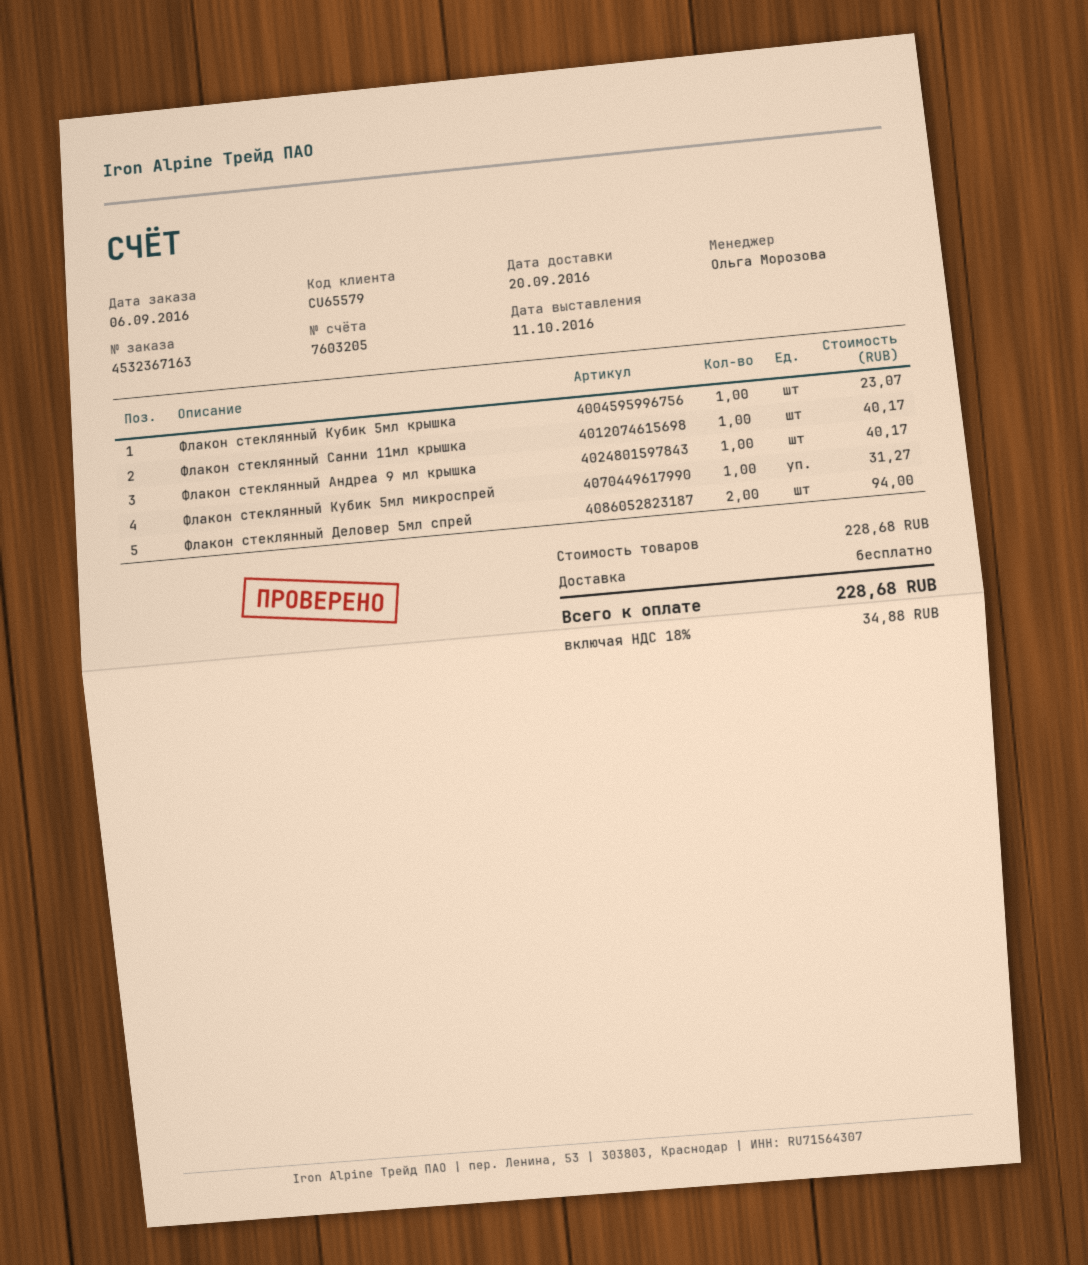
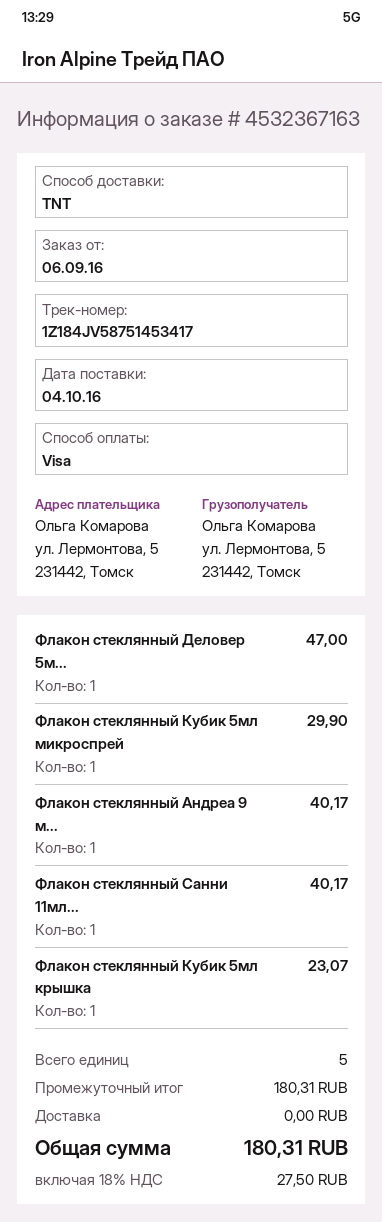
delivery date: 2016-09-20 -> 2016-10-04
Флакон стеклянный Кубик 5мл микроспрей: 1 for 31.27 -> 1 for 29.90
Флакон стеклянный Деловер 5мл спрей: 2 for 94.00 -> 1 for 47.00
subtotal: 228.68 -> 180.31
tax: 18% = 34.88 -> 18% = 27.50
total: 228.68 -> 180.31

